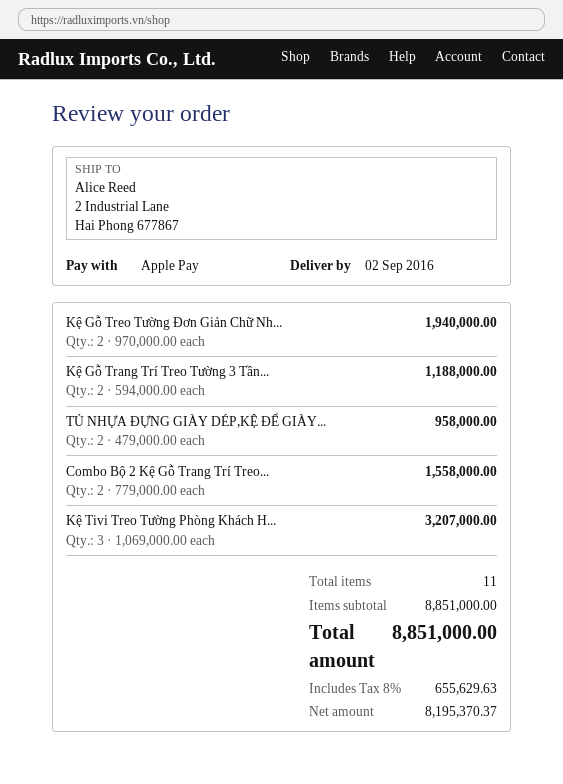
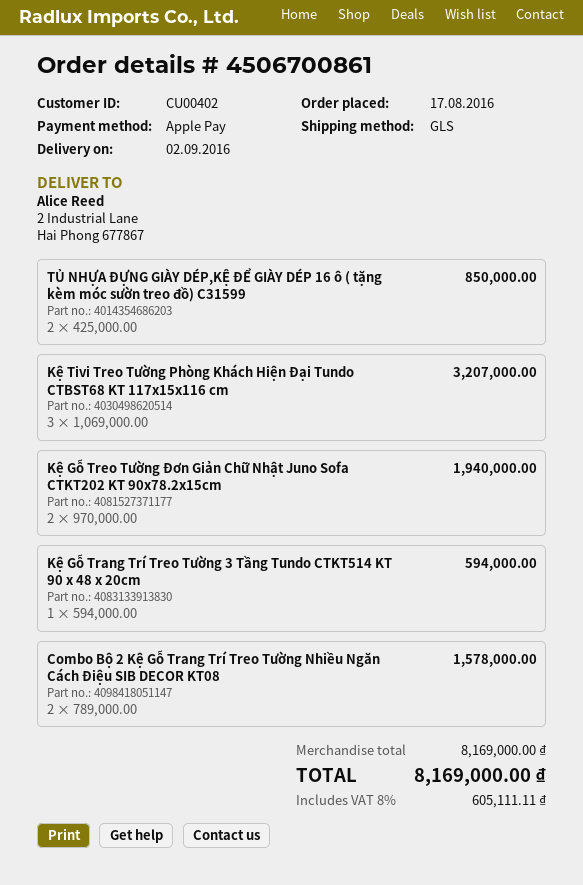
Kệ Gỗ Trang Trí Treo Tường 3 Tần...: 2 x 594000.00 = 1188000.00 -> 1 x 594000.00 = 594000.00
TỦ NHỰA ĐỰNG GIÀY DÉP,KỆ ĐỂ GIÀY...: 2 x 479000.00 = 958000.00 -> 2 x 425000.00 = 850000.00
Combo Bộ 2 Kệ Gỗ Trang Trí Treo...: 2 x 779000.00 = 1558000.00 -> 2 x 789000.00 = 1578000.00
subtotal: 8851000.00 -> 8169000.00
tax: 8% = 655629.63 -> 8% = 605111.11
total: 8851000.00 -> 8169000.00

